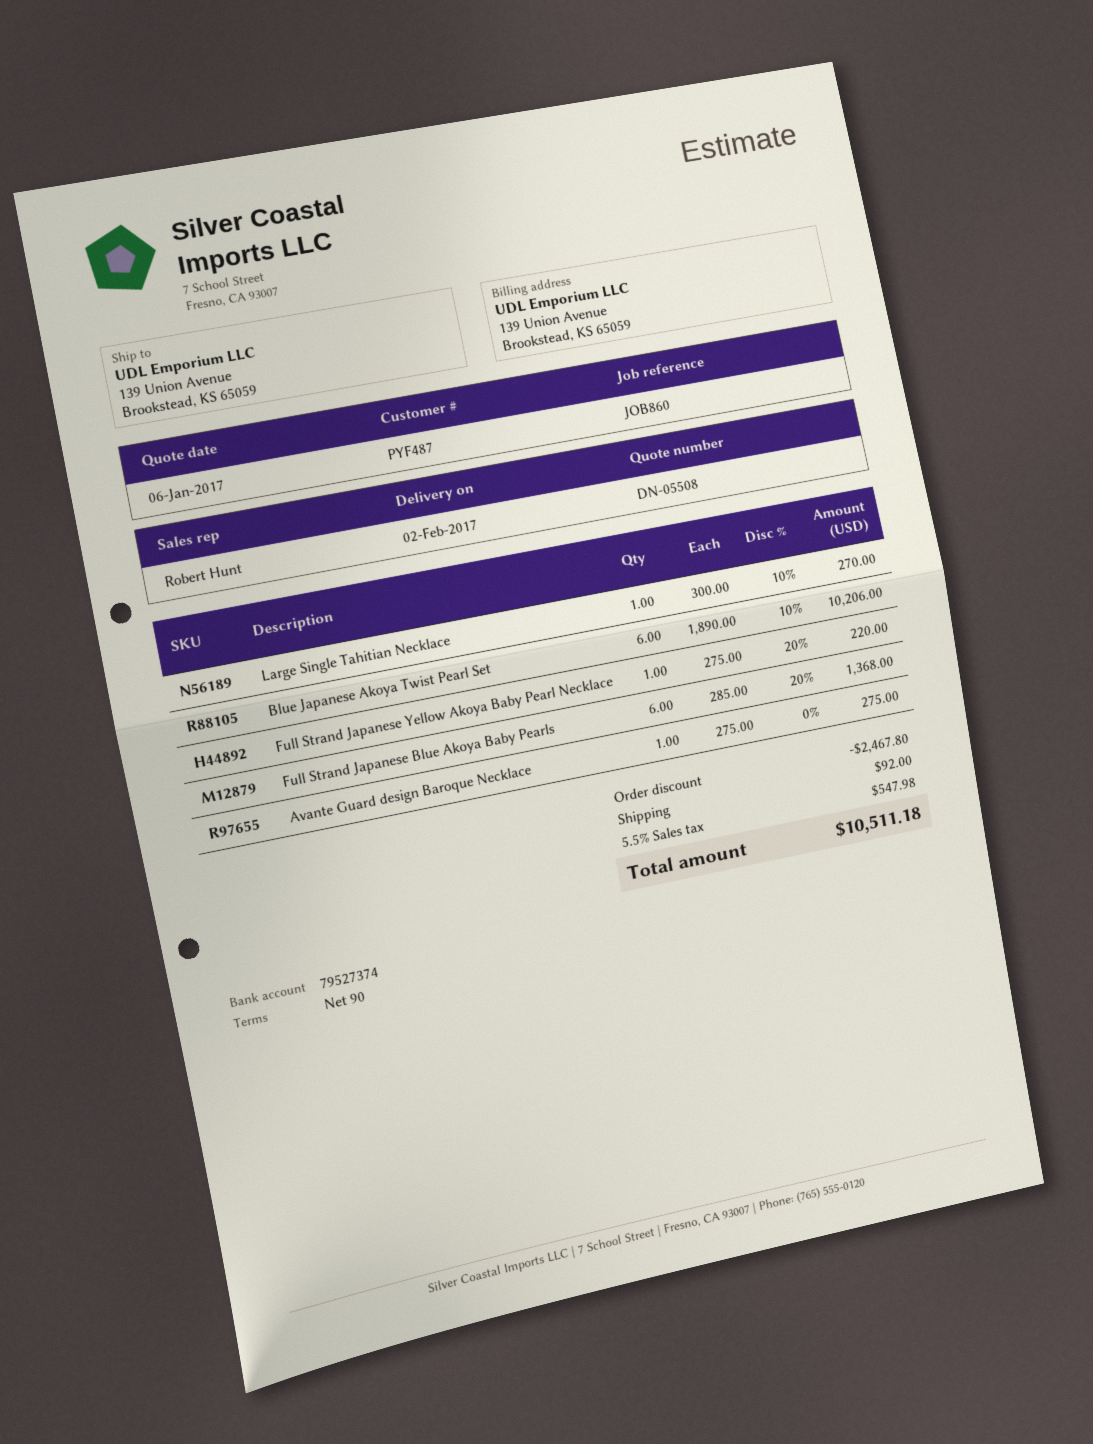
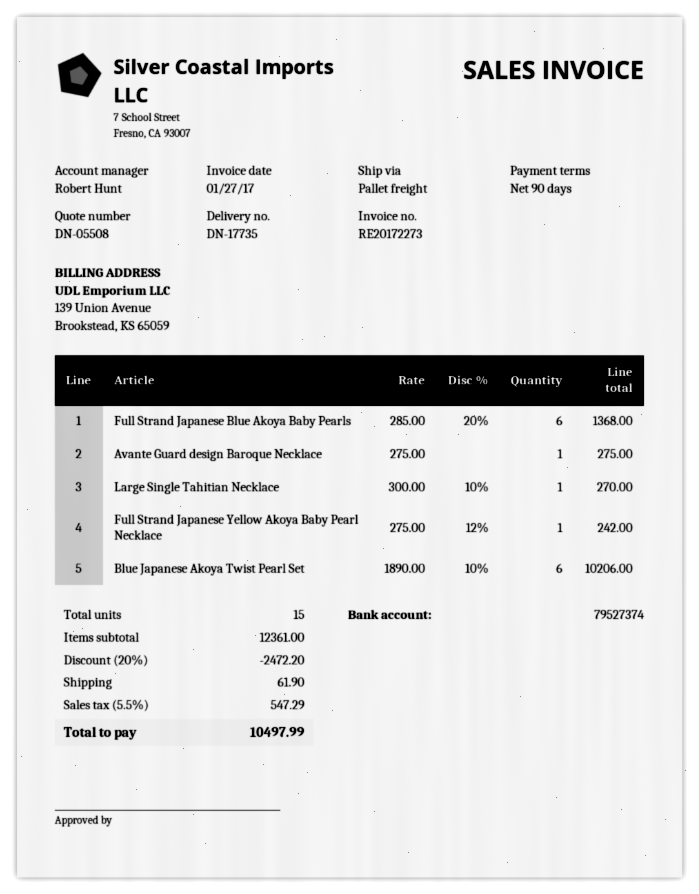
Full Strand Japanese Yellow Akoya Baby Pearl Necklace: 1 x 275.00 - 20% = 220.00 -> 1 x 275.00 - 12% = 242.00
discount: 2467.80 -> 2472.20
shipping: 92.00 -> 61.90
tax: 5.5% = 547.98 -> 5.5% = 547.29
total: 10511.18 -> 10497.99

